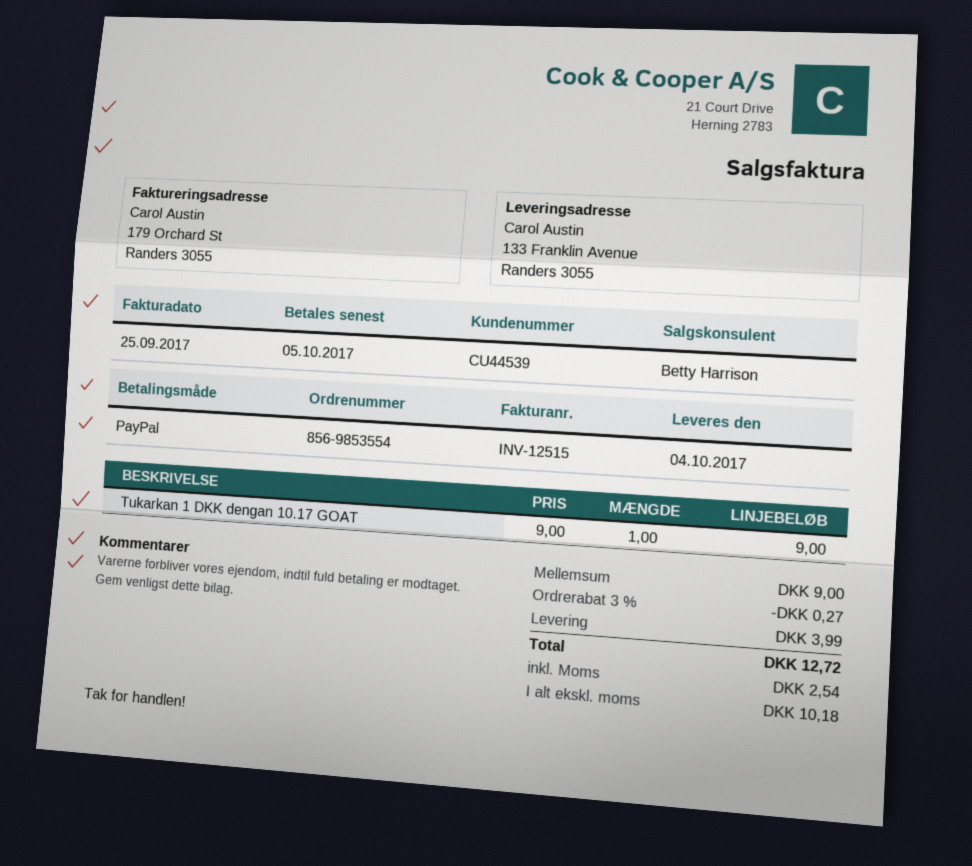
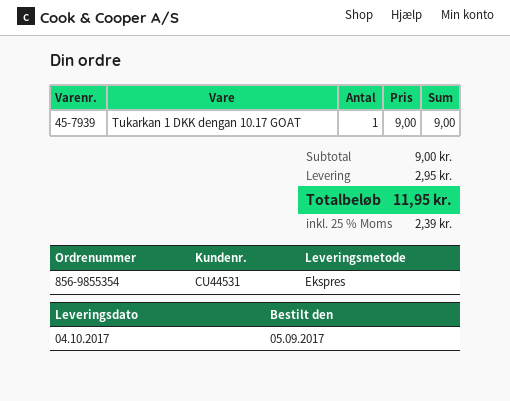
order number: 856-9853554 -> 856-9855354
customer number: CU44539 -> CU44531
discount: 3% = 0.27 -> none
shipping: 3.99 -> 2.95
tax: 2.54 -> 2.39
total: 12.72 -> 11.95

